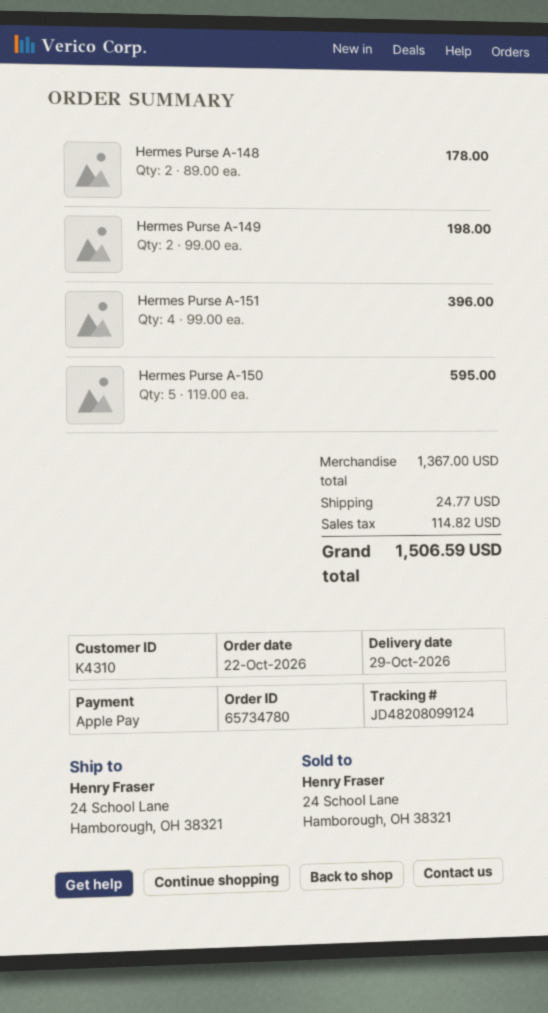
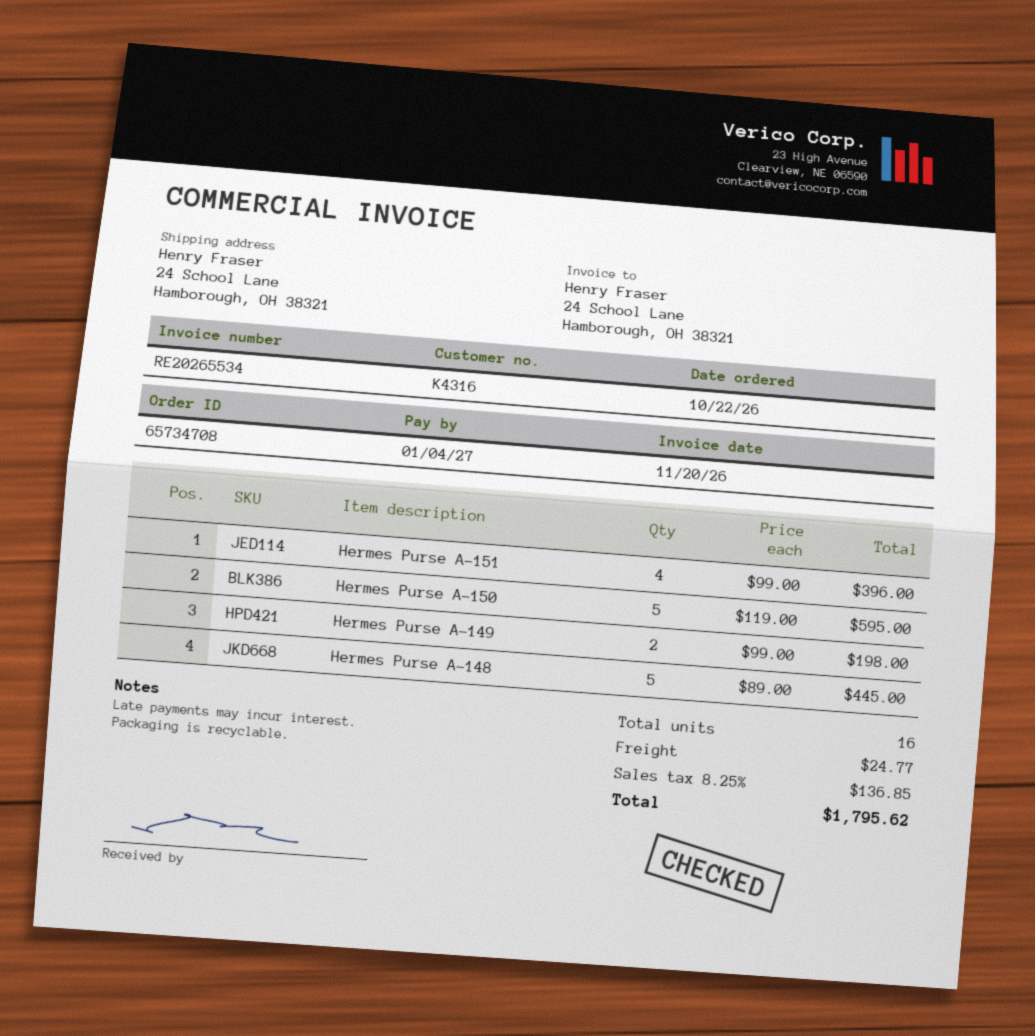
order number: 65734780 -> 65734708
customer number: K4310 -> K4316
Hermes Purse A-148: 2 x 89.00 = 178.00 -> 5 x 89.00 = 445.00
tax: 114.82 -> 136.85
total: 1506.59 -> 1795.62

